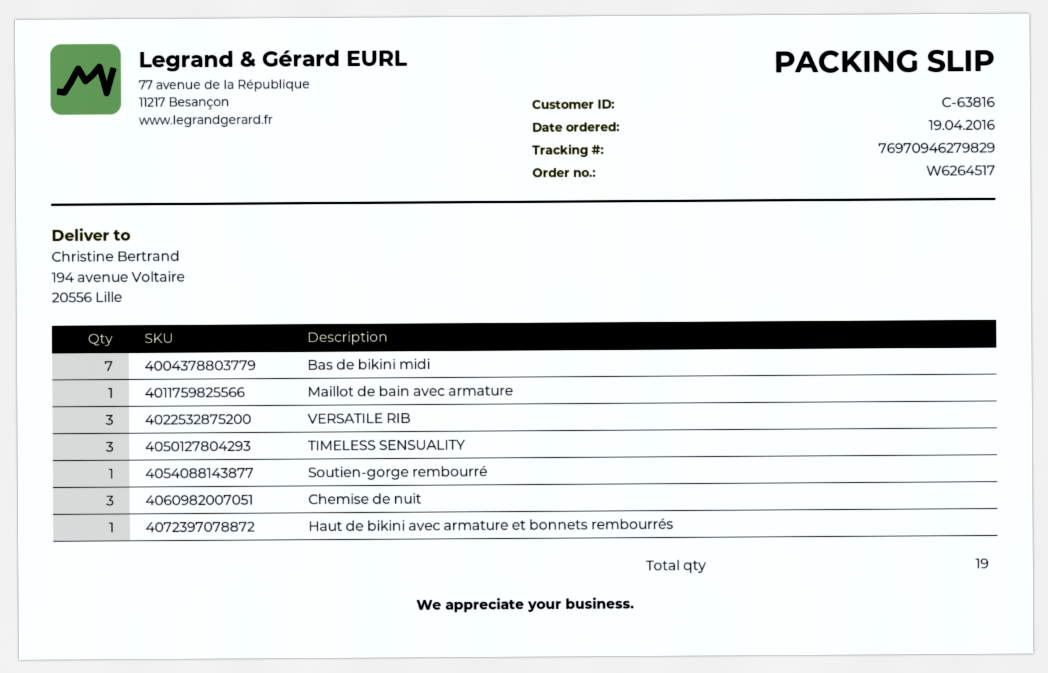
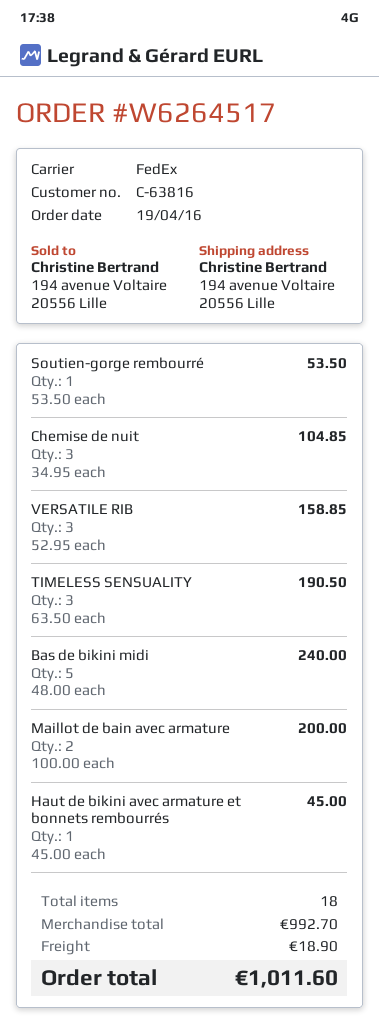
Bas de bikini midi: 7 -> 5
Maillot de bain avec armature: 1 -> 2
total quantity: 19 -> 18

